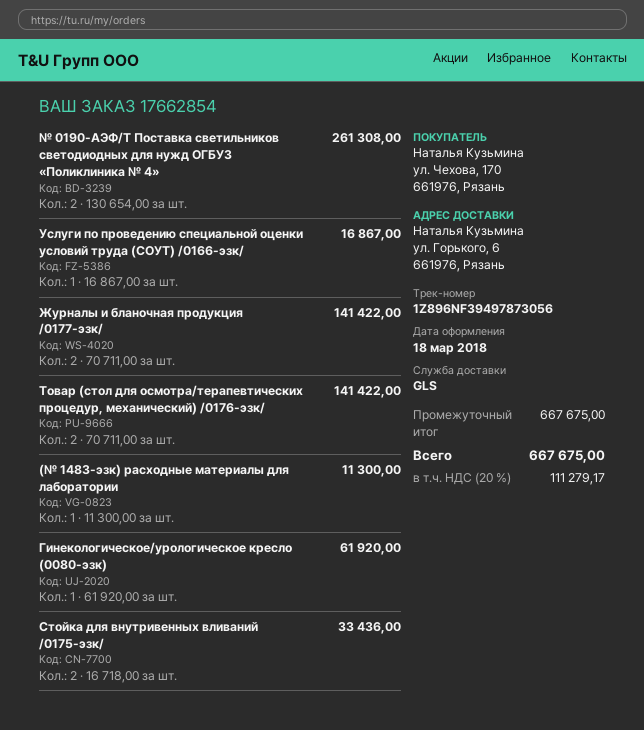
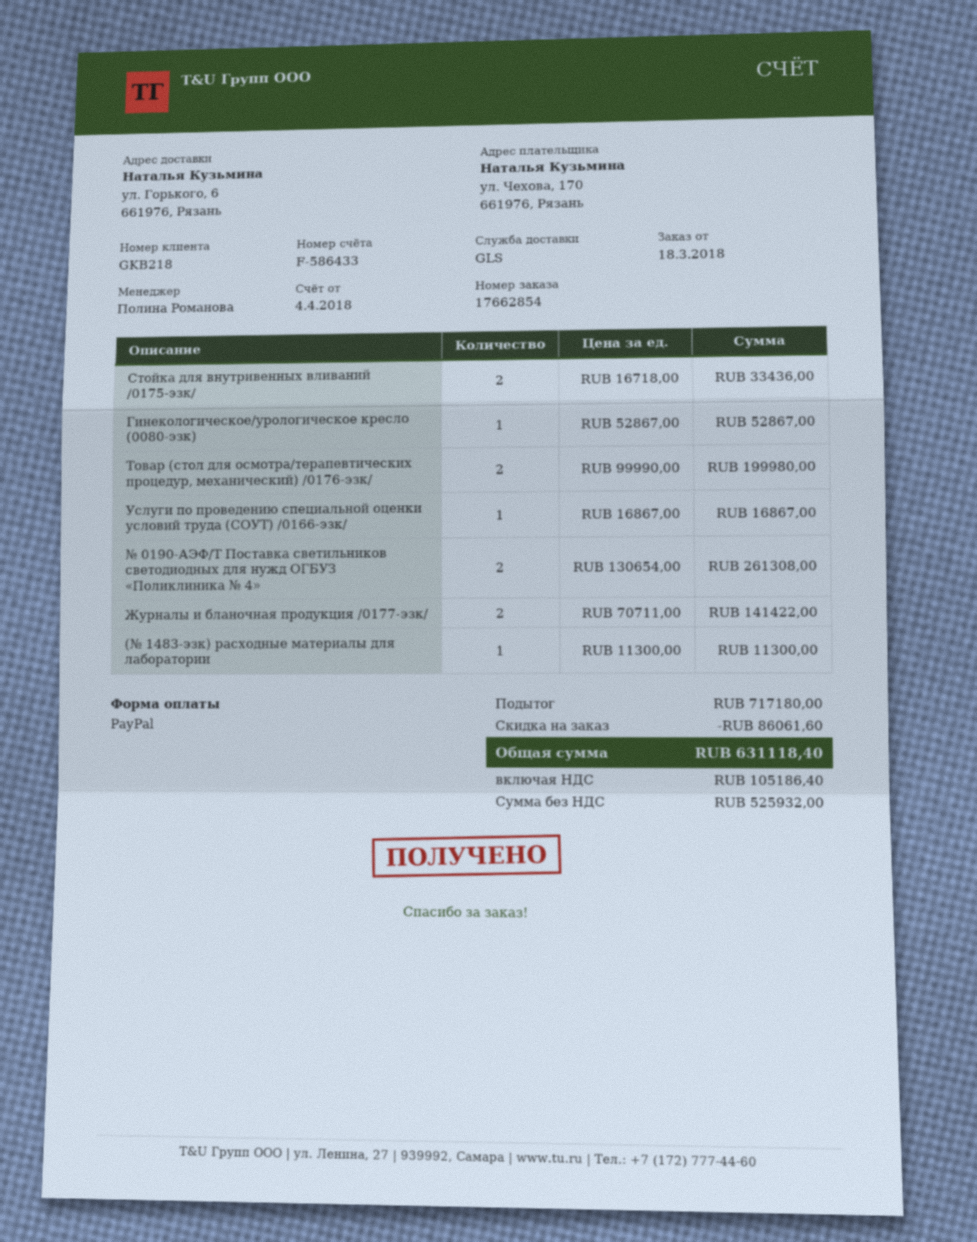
Товар (стол для осмотра/терапевтических процедур, механический) /0176-эзк/: 2 x 70711.00 = 141422.00 -> 2 x 99990.00 = 199980.00
Гинекологическое/урологическое кресло (0080-эзк): 1 x 61920.00 = 61920.00 -> 1 x 52867.00 = 52867.00
subtotal: 667675.00 -> 717180.00
discount: none -> 86061.60
tax: 111279.17 -> 105186.40
total: 667675.00 -> 631118.40

